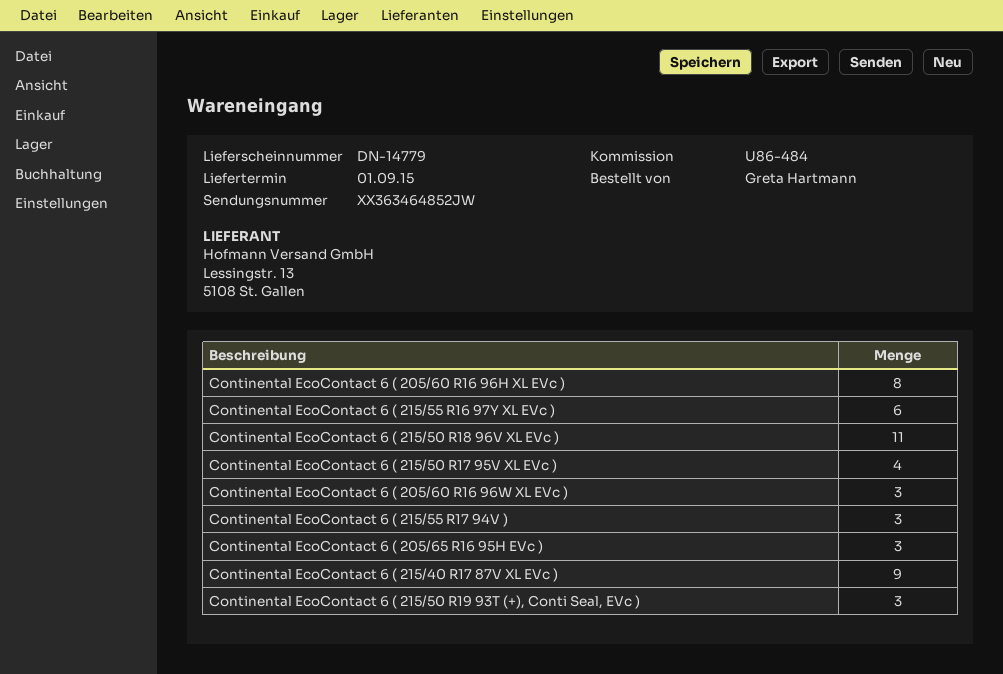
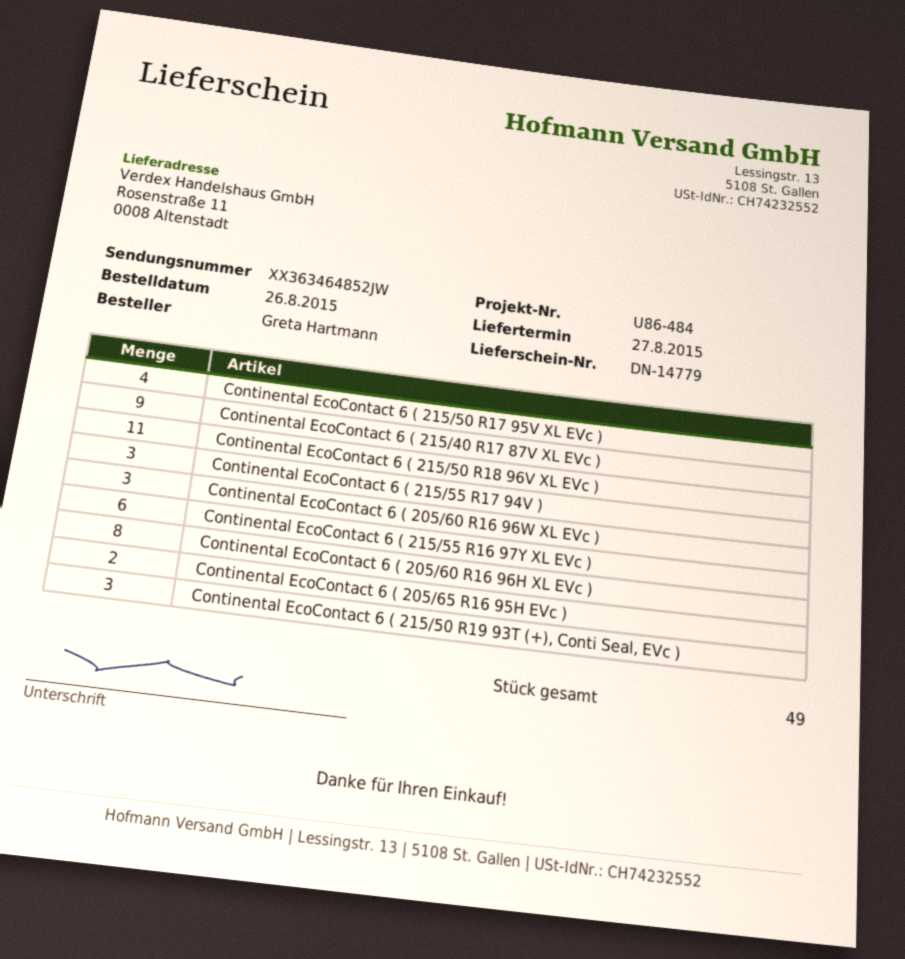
delivery date: 2015-09-01 -> 2015-08-27
Continental EcoContact 6 ( 205/65 R16 95H EVc ): 3 -> 2

